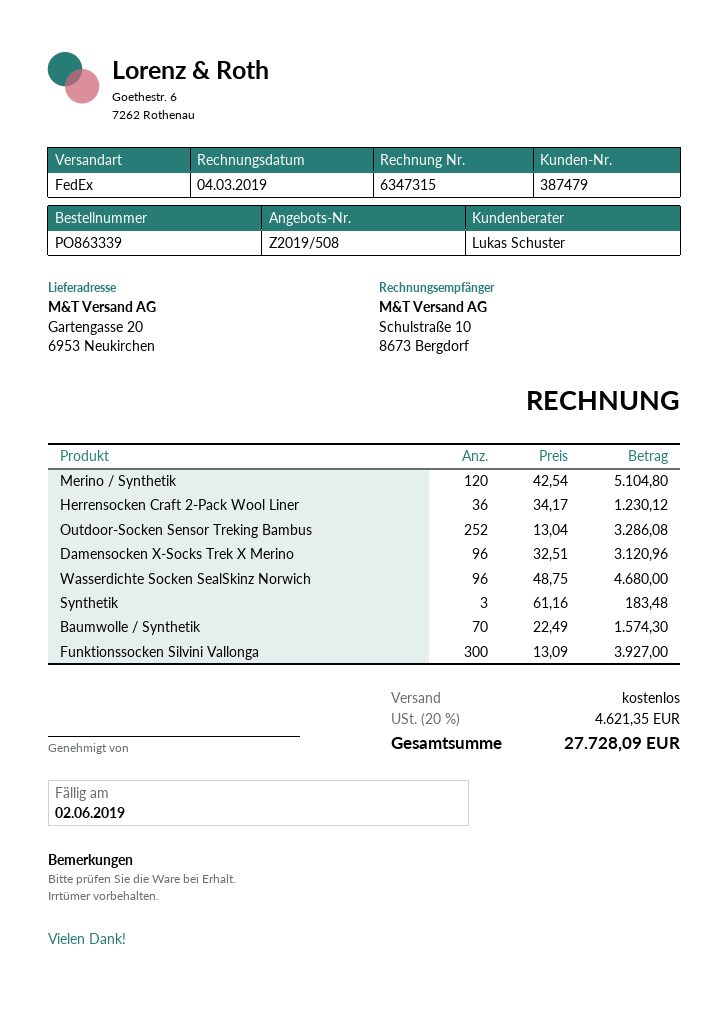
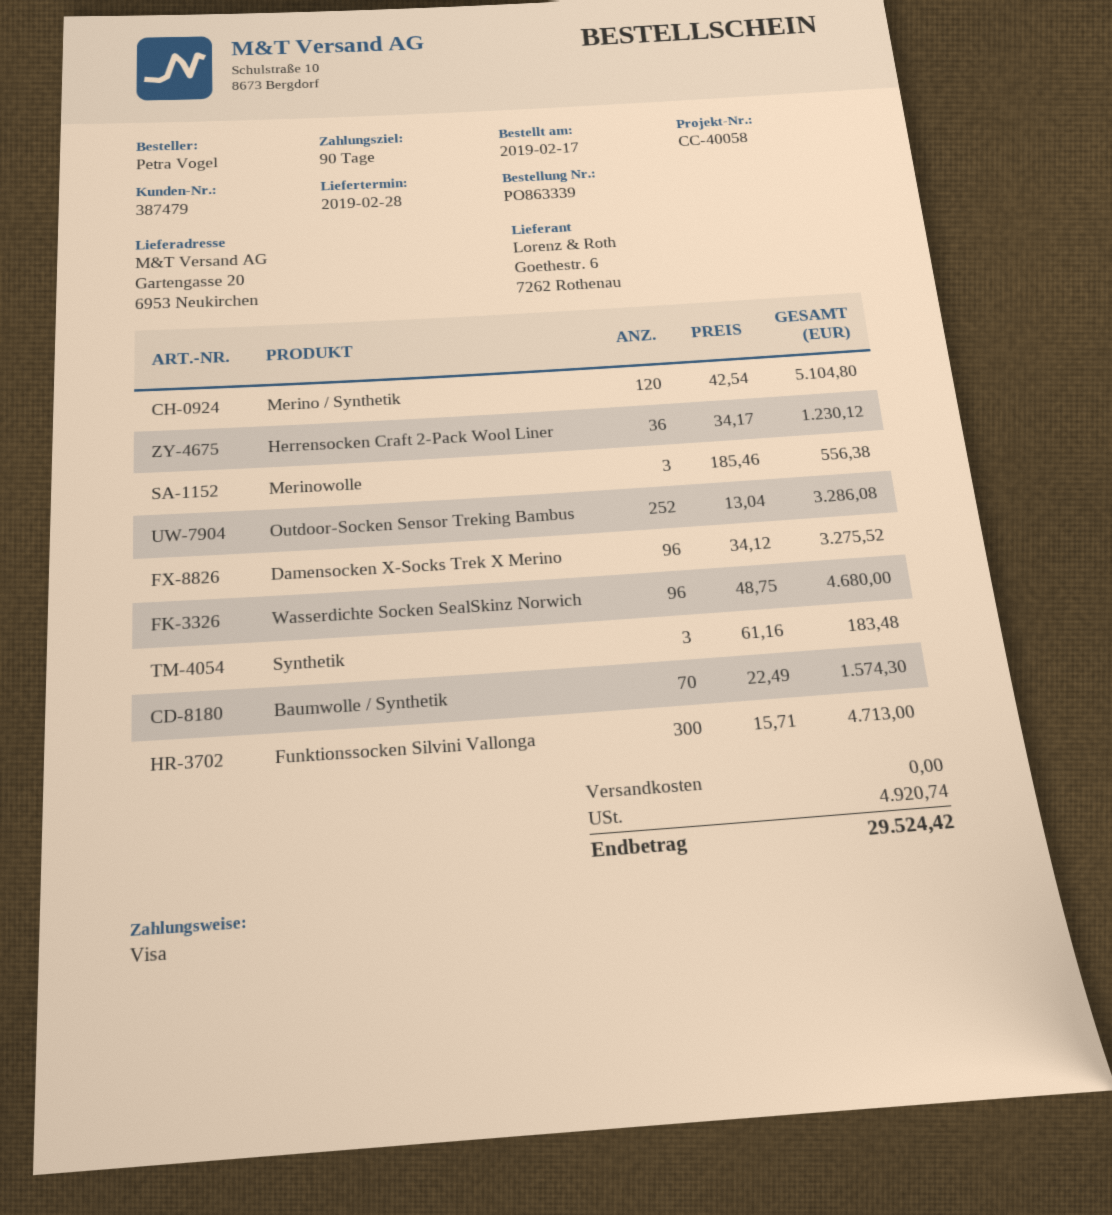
Damensocken X-Socks Trek X Merino: 96 x 32.51 = 3120.96 -> 96 x 34.12 = 3275.52
Funktionssocken Silvini Vallonga: 300 x 13.09 = 3927.00 -> 300 x 15.71 = 4713.00
Merinowolle: none -> 3 x 185.46 = 556.38
tax: 4621.35 -> 4920.74
total: 27728.09 -> 29524.42

